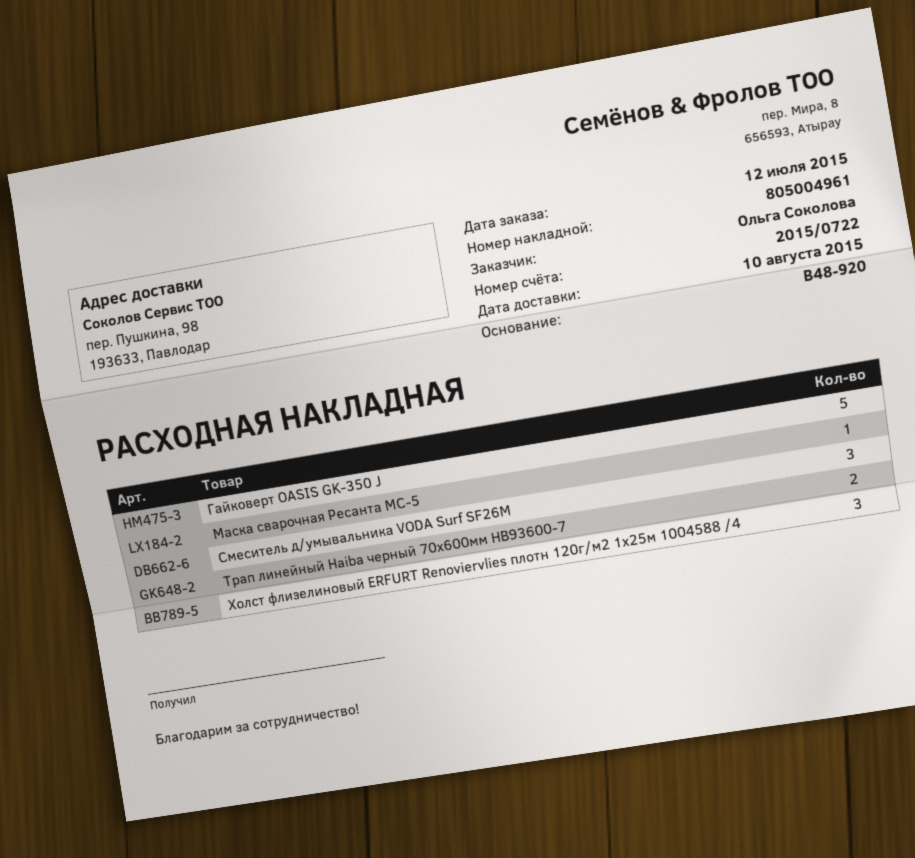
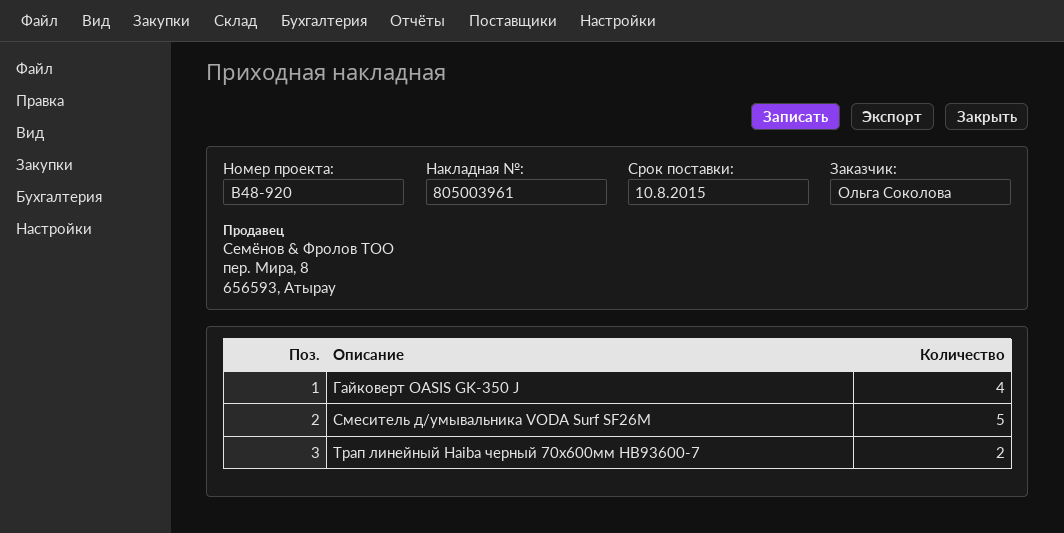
delivery note number: 805004961 -> 805003961
Гайковерт OASIS GK-350 J: 5 -> 4
Маска сварочная Ресанта МС-5: 1 -> none
Смеситель д/умывальника VODA Surf SF26M: 3 -> 5
Холст флизелиновый ERFURT Renoviervlies плотн 120г/м2 1x25м 1004588 /4: 3 -> none

